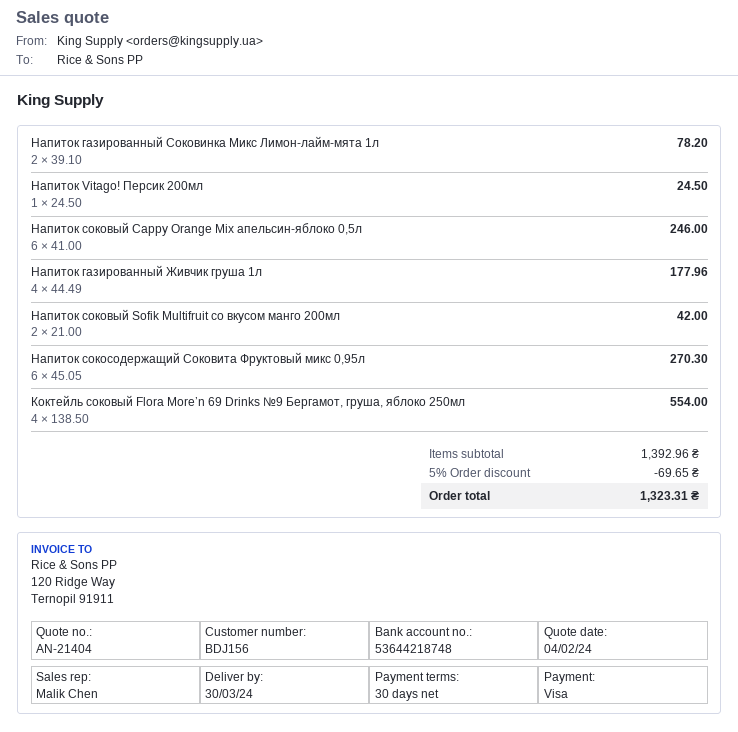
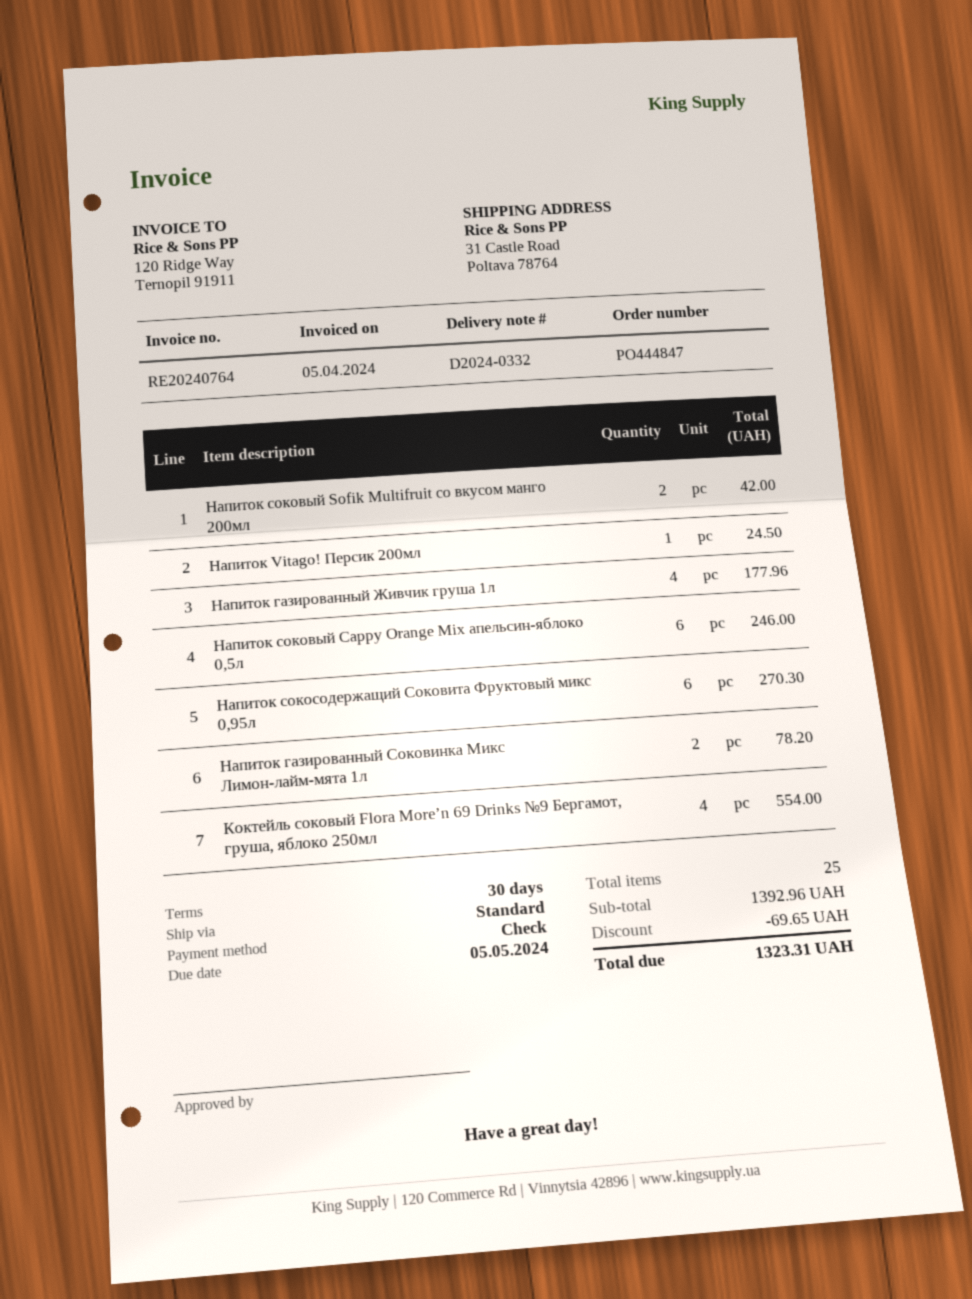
payment method: Visa -> cheque

